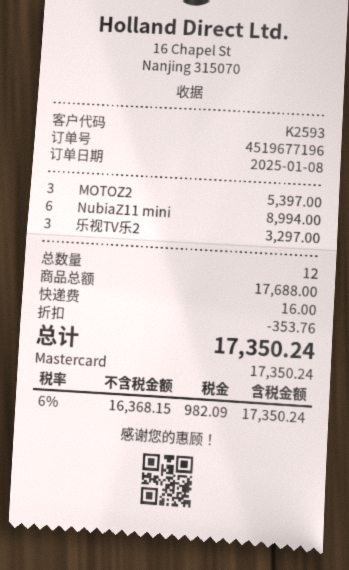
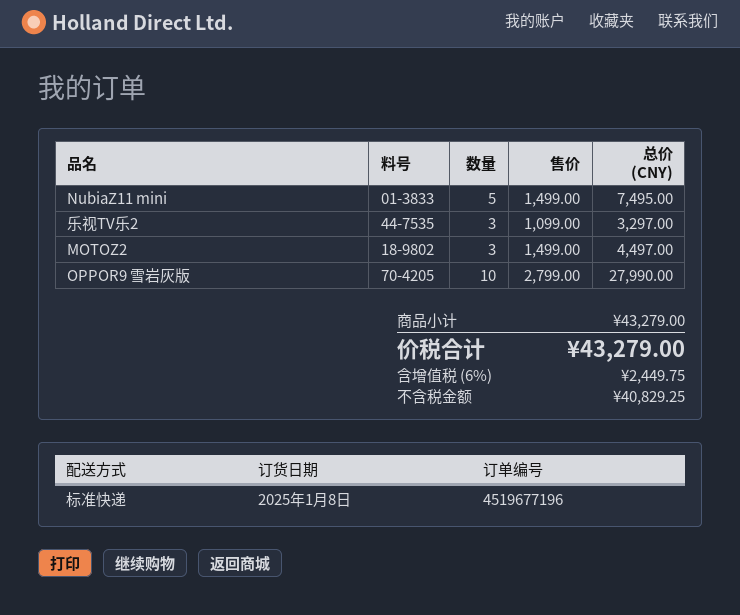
MOTOZ2: 3 for 5397.00 -> 3 for 4497.00
NubiaZ11 mini: 6 for 8994.00 -> 5 for 7495.00
OPPOR9 雪岩灰版: none -> 10 for 27990.00
subtotal: 17688.00 -> 43279.00
discount: 353.76 -> none
shipping: 16.00 -> none
net: 16368.15 -> 40829.25
tax: 6% = 982.09 -> 6% = 2449.75
total: 17350.24 -> 43279.00

